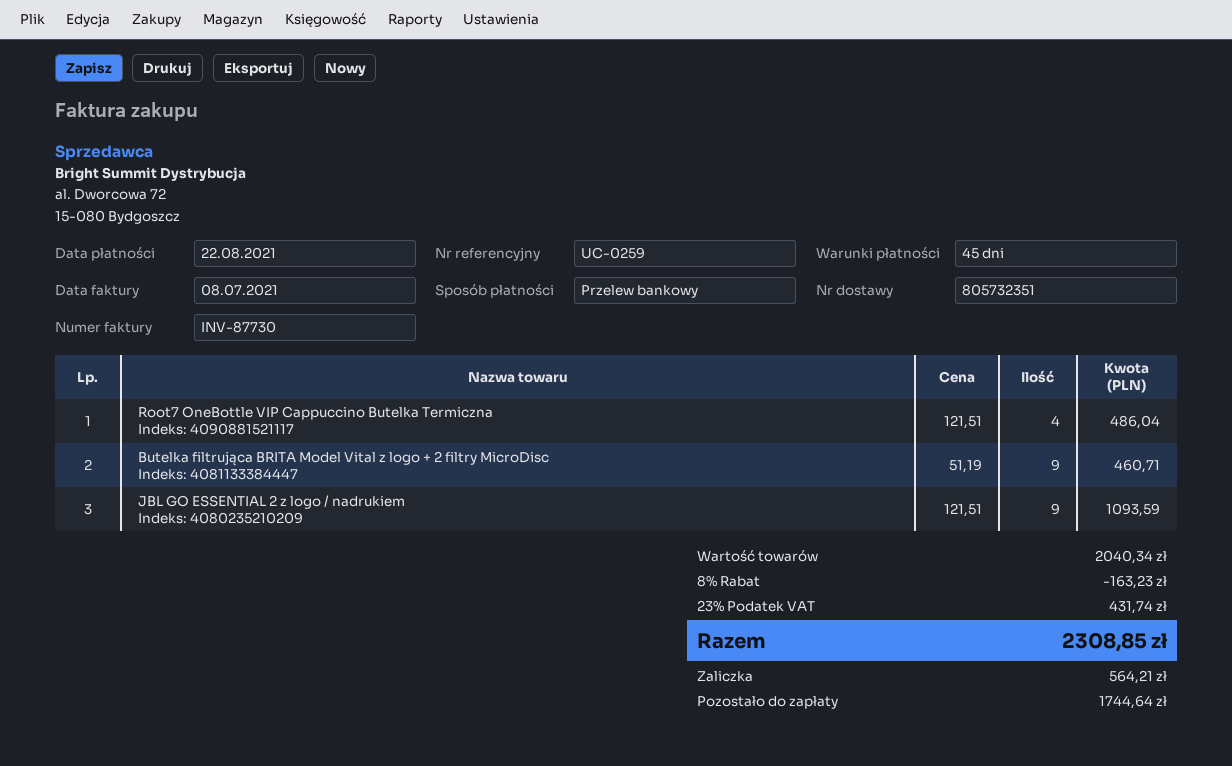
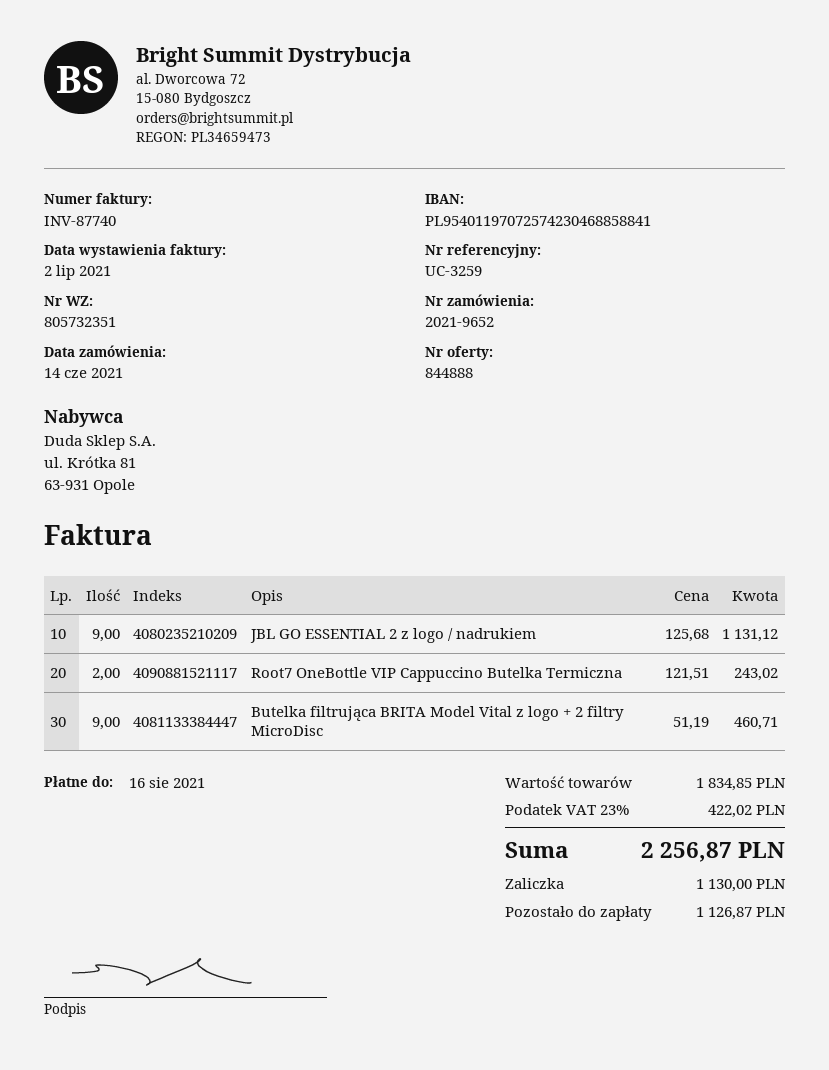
invoice number: INV-87730 -> INV-87740
invoice date: 2021-07-08 -> 2021-07-02
due date: 2021-08-22 -> 2021-08-16
reference: UC-0259 -> UC-3259
Root7 OneBottle VIP Cappuccino Butelka Termiczna: 4 x 121.51 = 486.04 -> 2 x 121.51 = 243.02
JBL GO ESSENTIAL 2 z logo / nadrukiem: 9 x 121.51 = 1093.59 -> 9 x 125.68 = 1131.12
subtotal: 2040.34 -> 1834.85
discount: 8% = 163.23 -> none
tax: 23% = 431.74 -> 23% = 422.02
total: 2308.85 -> 2256.87
deposit: 564.21 -> 1130.00
balance: 1744.64 -> 1126.87

